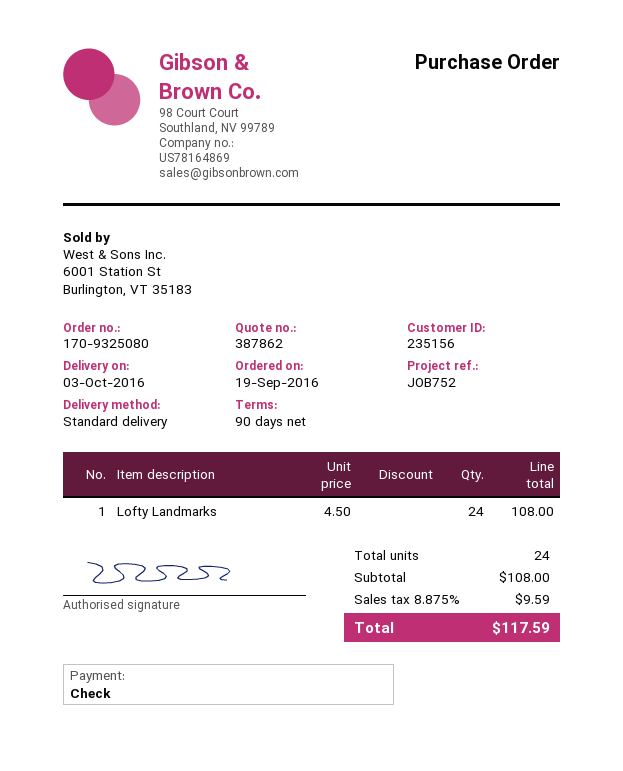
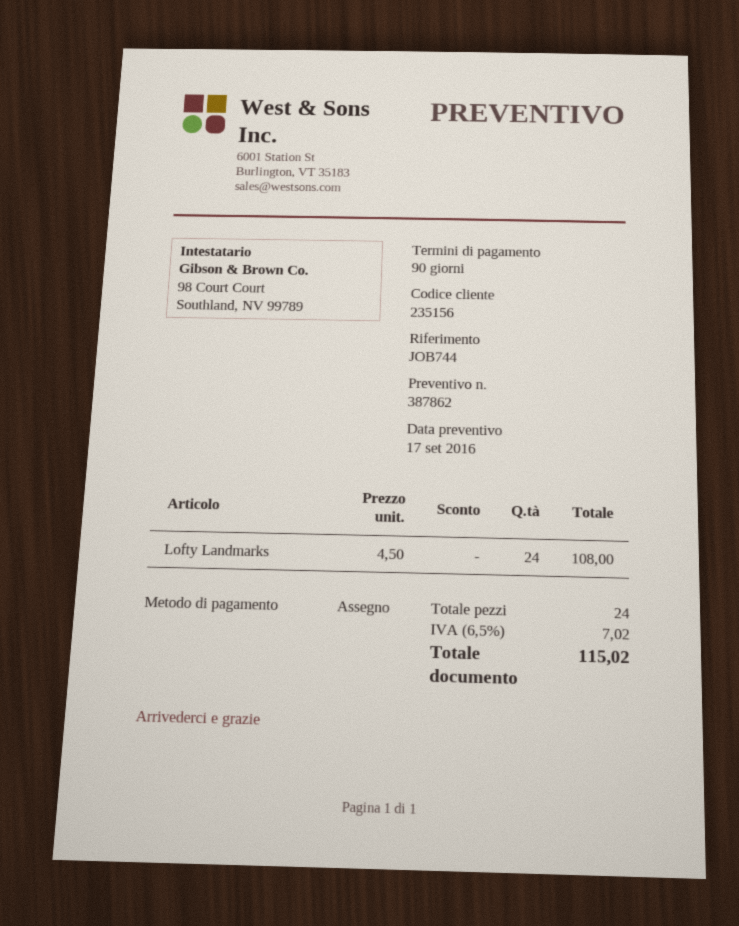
reference: JOB752 -> JOB744
tax: 8.875% = 9.59 -> 6.5% = 7.02
total: 117.59 -> 115.02

